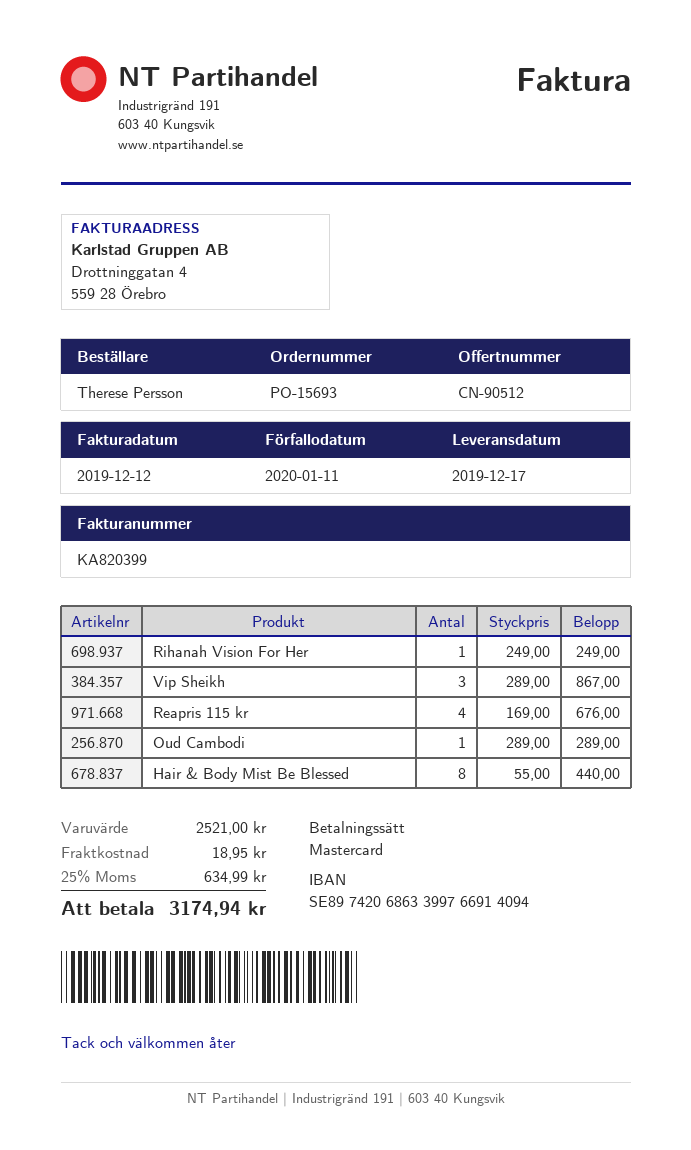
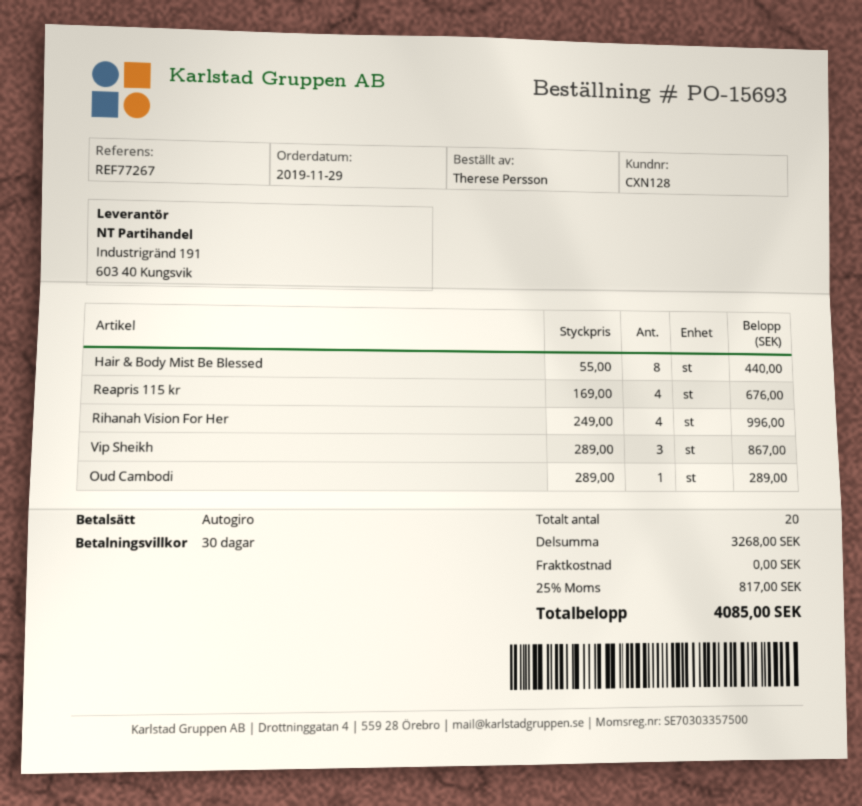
payment method: Mastercard -> direct debit
Rihanah Vision For Her: 1 x 249.00 = 249.00 -> 4 x 249.00 = 996.00
subtotal: 2521.00 -> 3268.00
shipping: 18.95 -> 0.00
tax: 25% = 634.99 -> 25% = 817.00
total: 3174.94 -> 4085.00

